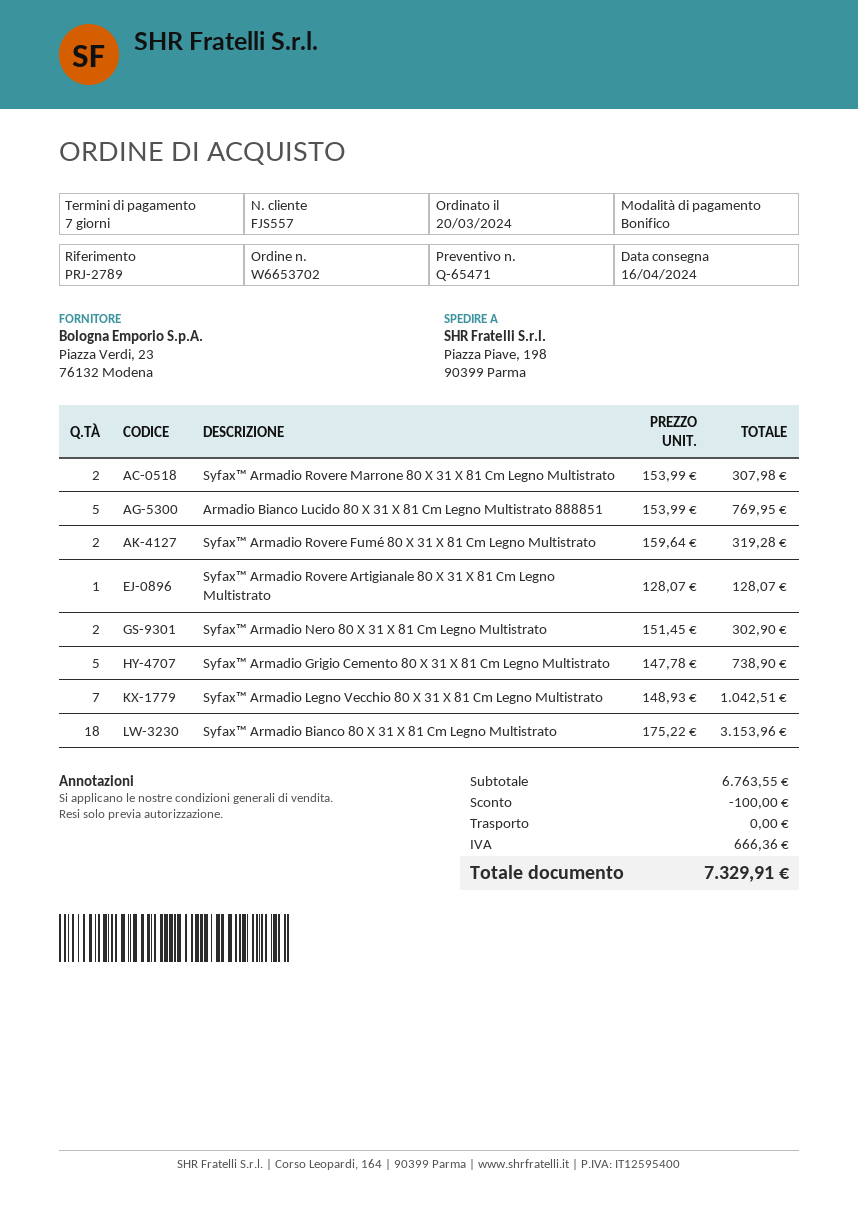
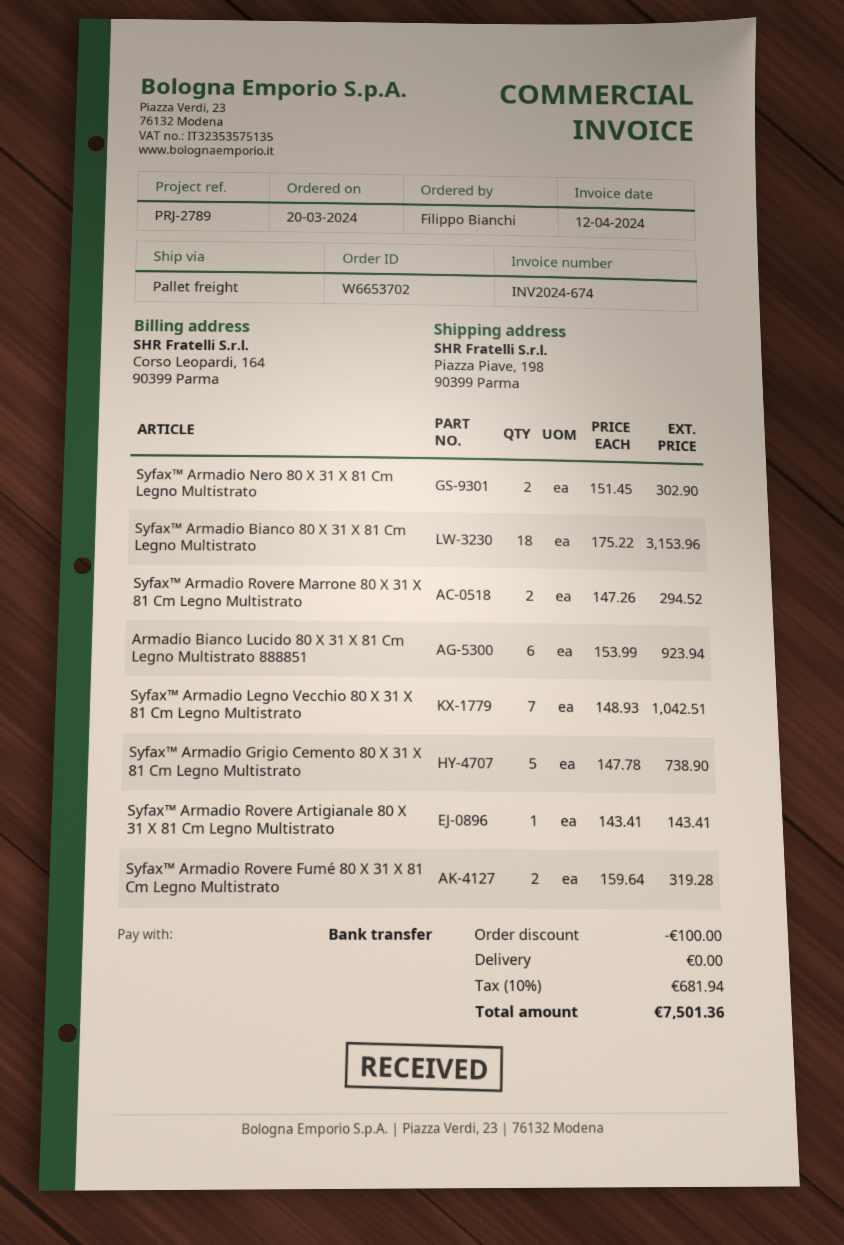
Syfax™ Armadio Rovere Marrone 80 X 31 X 81 Cm Legno Multistrato: 2 x 153.99 = 307.98 -> 2 x 147.26 = 294.52
Armadio Bianco Lucido 80 X 31 X 81 Cm Legno Multistrato 888851: 5 x 153.99 = 769.95 -> 6 x 153.99 = 923.94
Syfax™ Armadio Rovere Artigianale 80 X 31 X 81 Cm Legno Multistrato: 1 x 128.07 = 128.07 -> 1 x 143.41 = 143.41
tax: 666.36 -> 681.94
total: 7329.91 -> 7501.36

